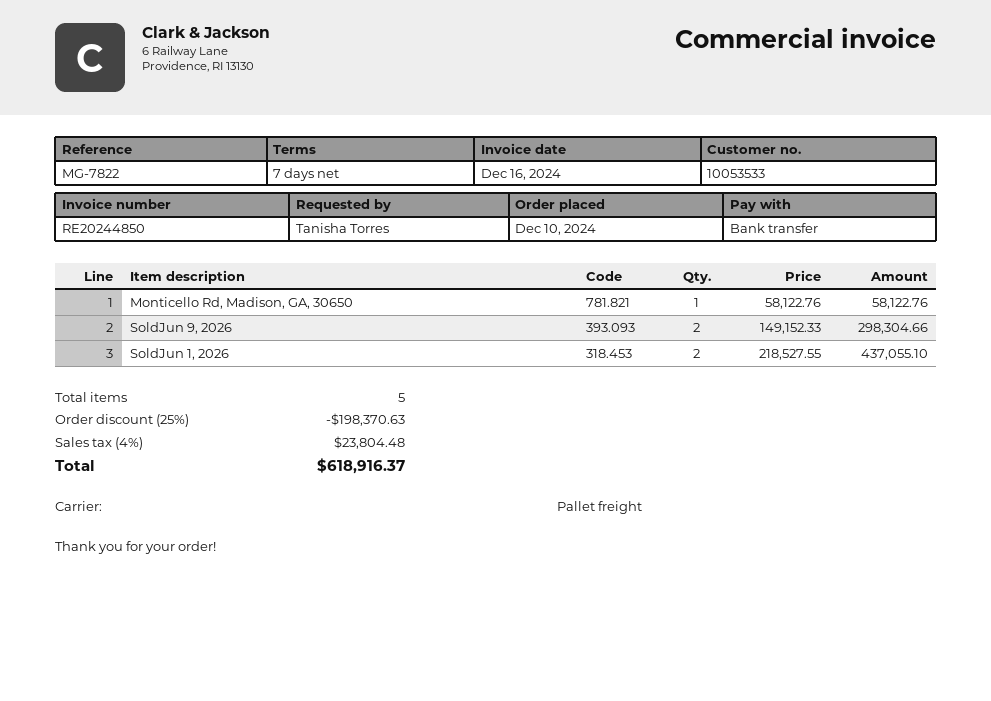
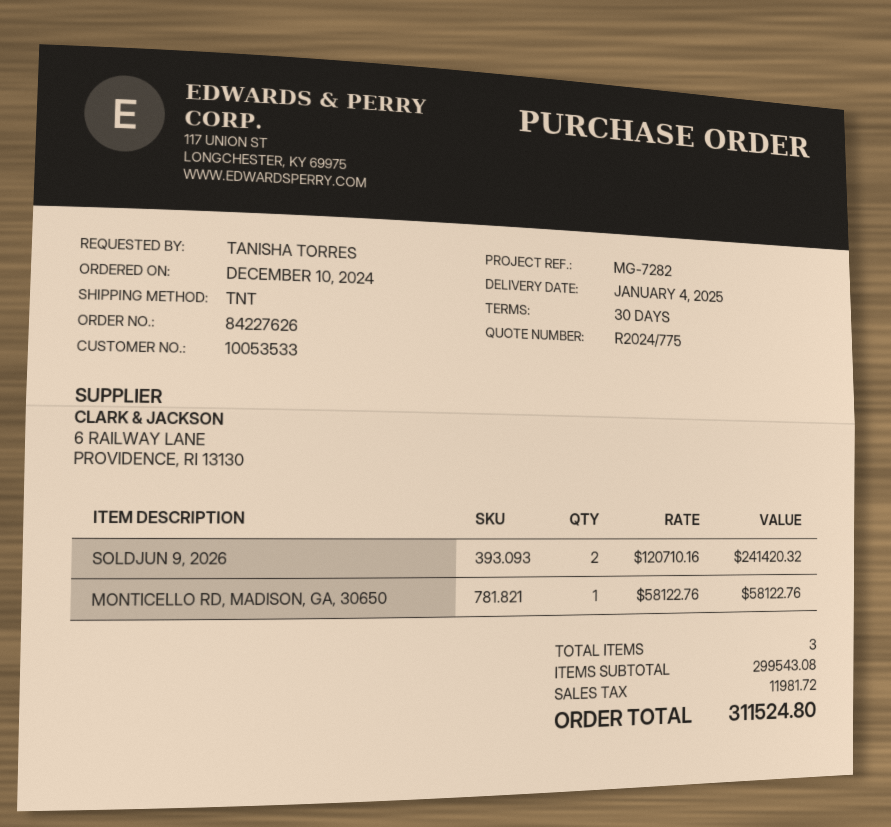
payment terms: 7 days -> 30 days
reference: MG-7822 -> MG-7282
shipping method: pallet freight -> TNT
SoldJun 9, 2026: 2 x 149152.33 = 298304.66 -> 2 x 120710.16 = 241420.32
SoldJun 1, 2026: 2 x 218527.55 = 437055.10 -> none
total quantity: 5 -> 3
discount: 25% = 198370.63 -> none
tax: 23804.48 -> 11981.72
total: 618916.37 -> 311524.80

